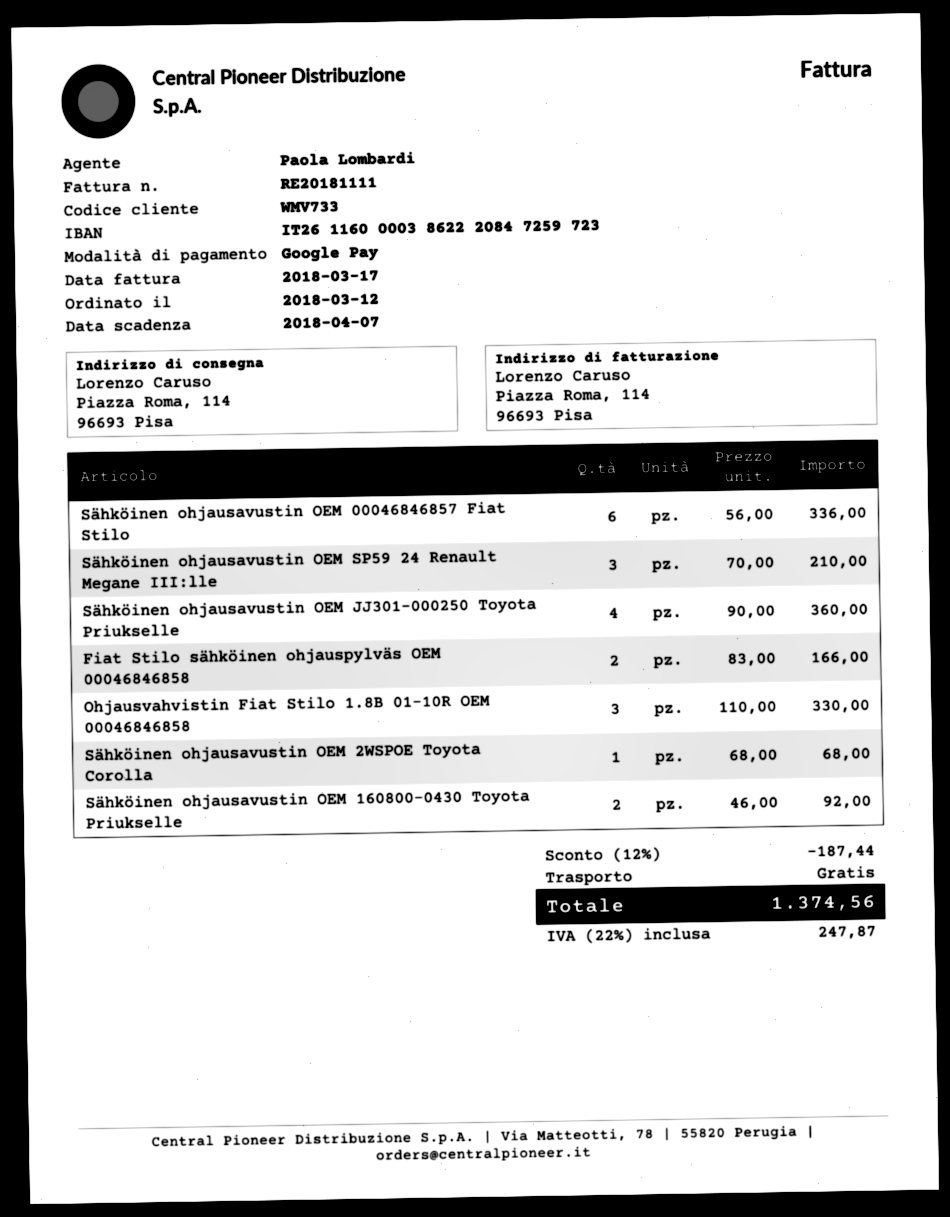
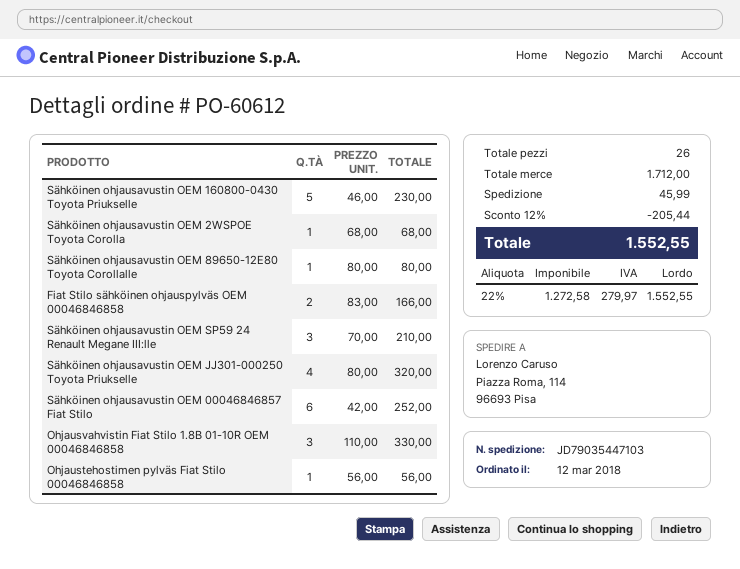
Sähköinen ohjausavustin OEM 00046846857 Fiat Stilo: 6 x 56.00 = 336.00 -> 6 x 42.00 = 252.00
Sähköinen ohjausavustin OEM JJ301-000250 Toyota Priukselle: 4 x 90.00 = 360.00 -> 4 x 80.00 = 320.00
Sähköinen ohjausavustin OEM 160800-0430 Toyota Priukselle: 2 x 46.00 = 92.00 -> 5 x 46.00 = 230.00
Sähköinen ohjausavustin OEM 89650-12E80 Toyota Corollalle: none -> 1 x 80.00 = 80.00
Ohjaustehostimen pylväs Fiat Stilo 00046846858: none -> 1 x 56.00 = 56.00
discount: 12% = 187.44 -> 12% = 205.44
shipping: 0.00 -> 45.99
tax: 22% = 247.87 -> 22% = 279.97
total: 1374.56 -> 1552.55

